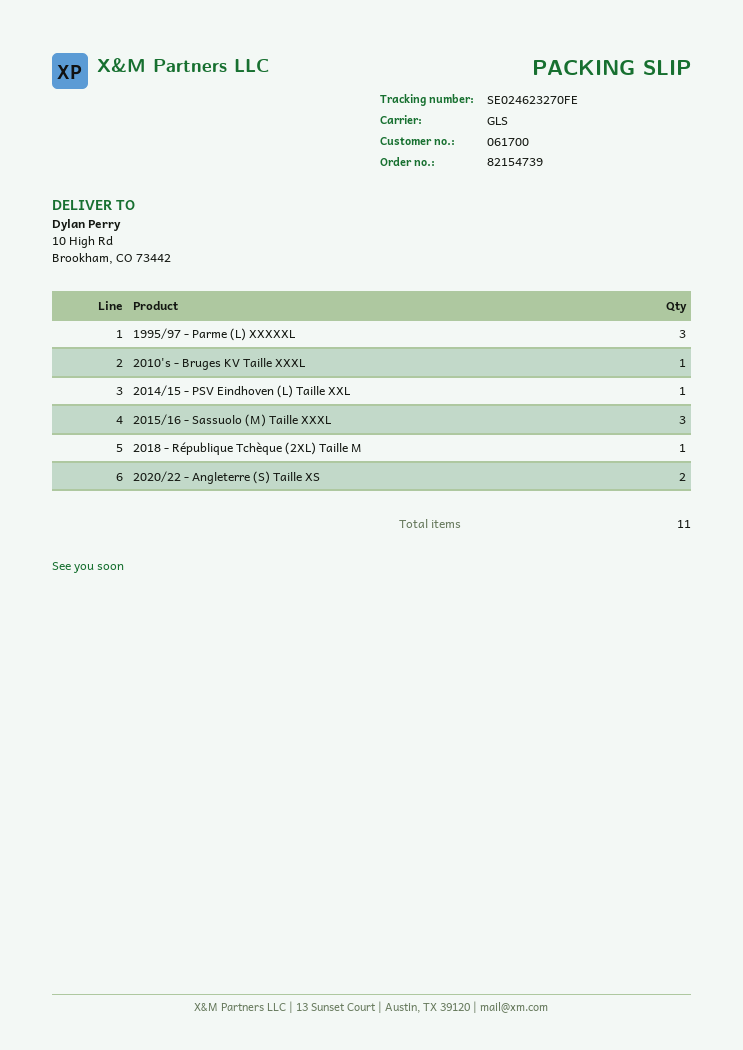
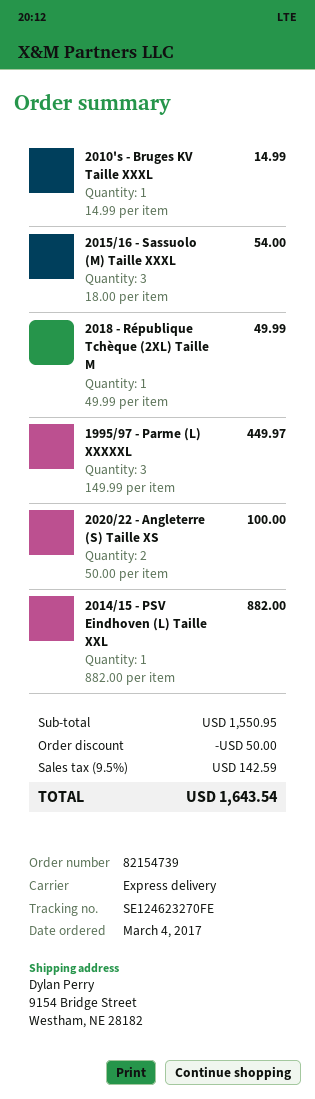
shipping method: GLS -> express
tracking number: SE024623270FE -> SE124623270FE
ship to: 10 High Rd, Brookham, CO 73442 -> 9154 Bridge Street, Westham, NE 28182

